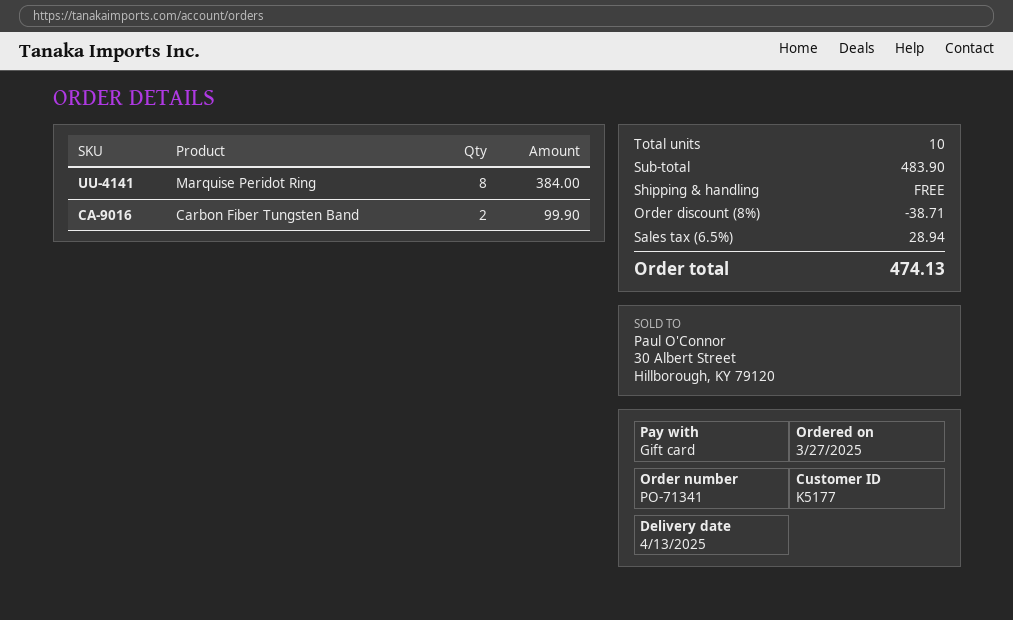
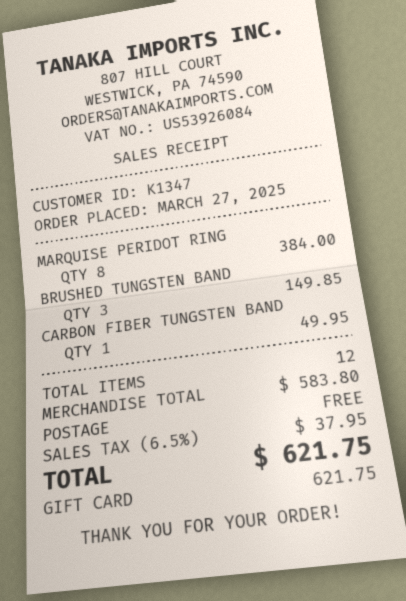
customer number: K5177 -> K1347
Carbon Fiber Tungsten Band: 2 for 99.90 -> 1 for 49.95
BRUSHED TUNGSTEN BAND: none -> 3 for 149.85
total quantity: 10 -> 12
subtotal: 483.90 -> 583.80
discount: 8% = 38.71 -> none
tax: 6.5% = 28.94 -> 6.5% = 37.95
total: 474.13 -> 621.75

